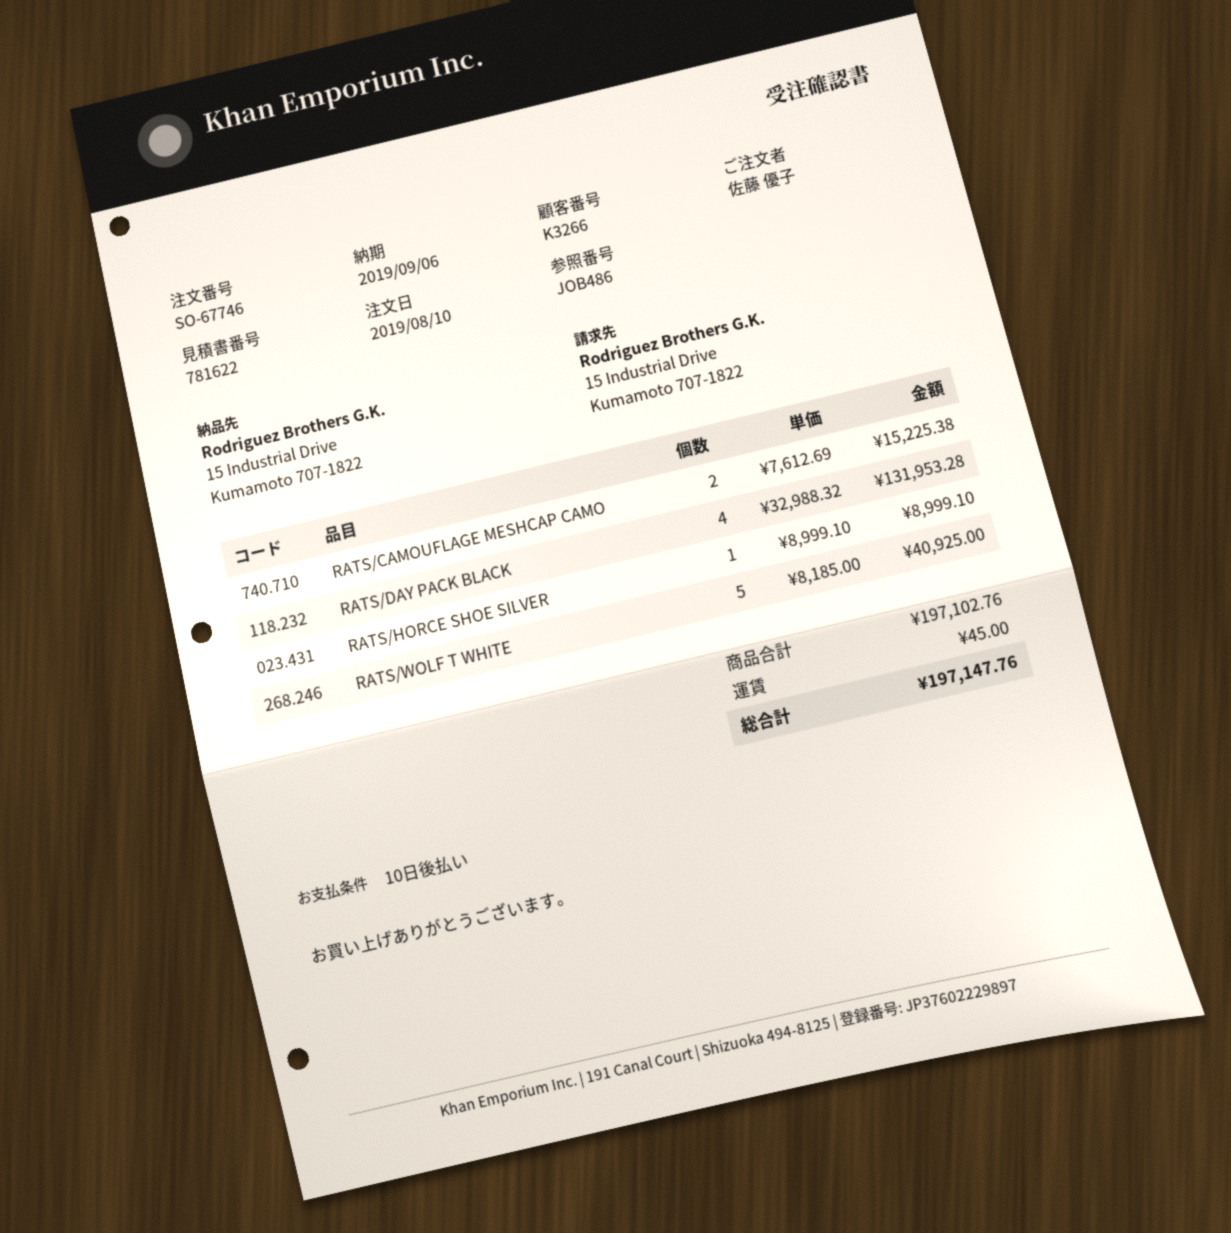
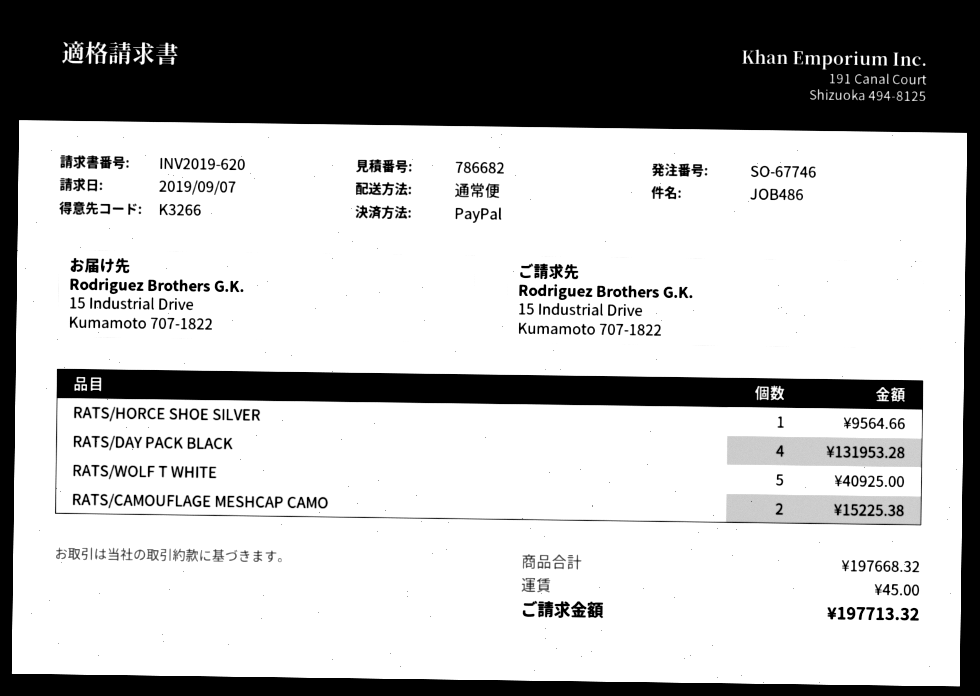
quote number: 781622 -> 786682
RATS/HORCE SHOE SILVER: 1 for 8999.10 -> 1 for 9564.66
subtotal: 197102.76 -> 197668.32
total: 197147.76 -> 197713.32

